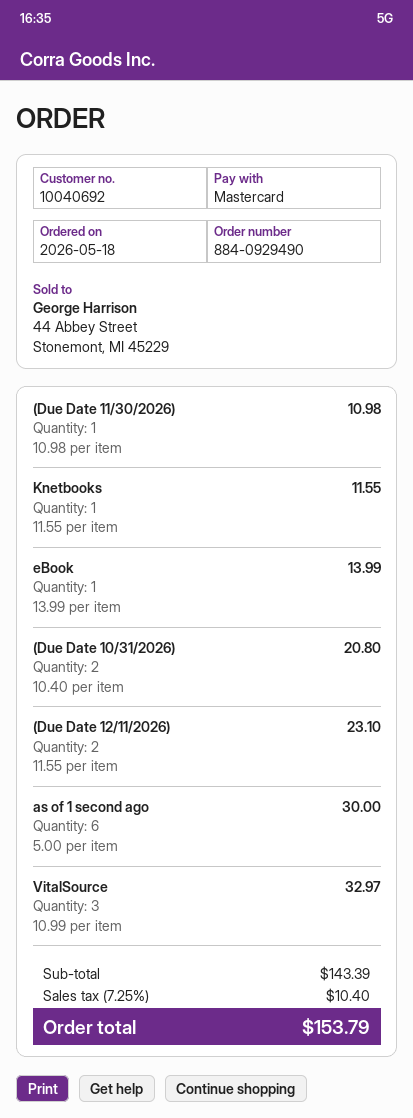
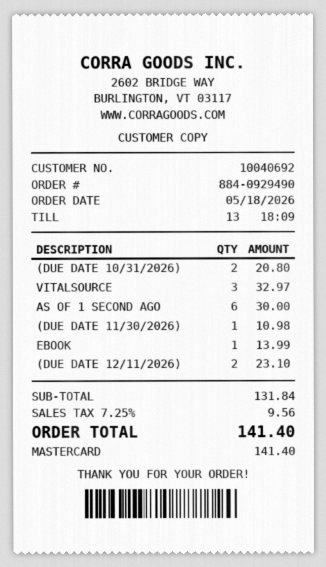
Knetbooks: 1 for 11.55 -> none
subtotal: 143.39 -> 131.84
tax: 7.25% = 10.40 -> 7.25% = 9.56
total: 153.79 -> 141.40

